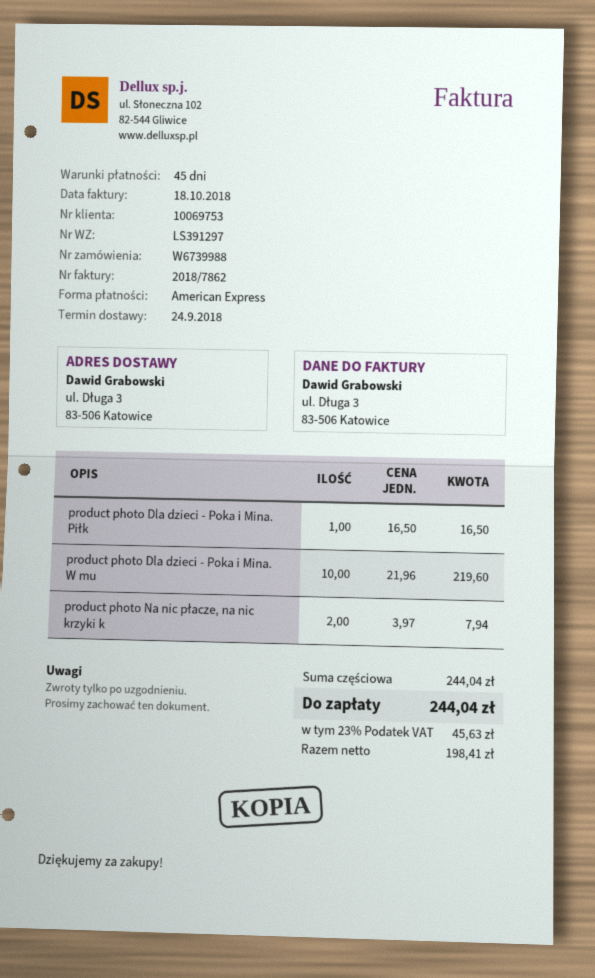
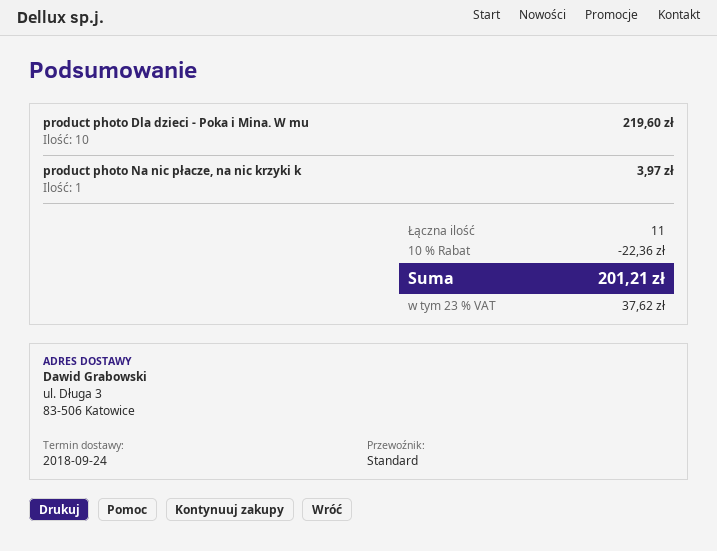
product photo Dla dzieci - Poka i Mina. Piłk: 1 for 16.50 -> none
product photo Na nic płacze, na nic krzyki k: 2 for 7.94 -> 1 for 3.97
discount: none -> 10% = 22.36
tax: 23% = 45.63 -> 23% = 37.62
total: 244.04 -> 201.21

